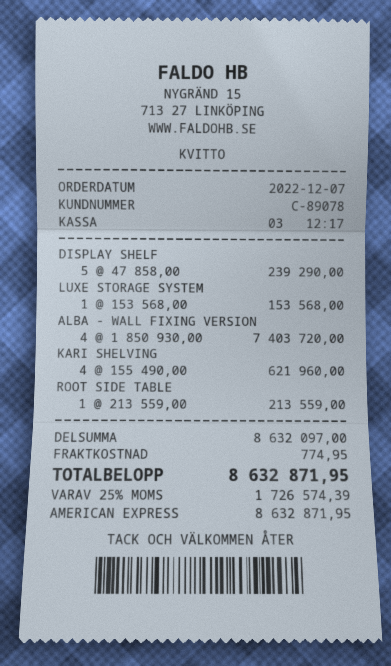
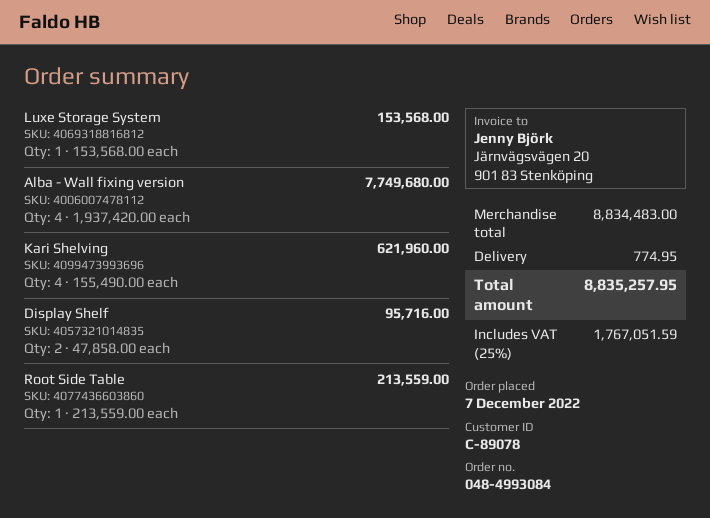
DISPLAY SHELF: 5 x 47858.00 = 239290.00 -> 2 x 47858.00 = 95716.00
ALBA - WALL FIXING VERSION: 4 x 1850930.00 = 7403720.00 -> 4 x 1937420.00 = 7749680.00
subtotal: 8632097.00 -> 8834483.00
tax: 25% = 1726574.39 -> 25% = 1767051.59
total: 8632871.95 -> 8835257.95

